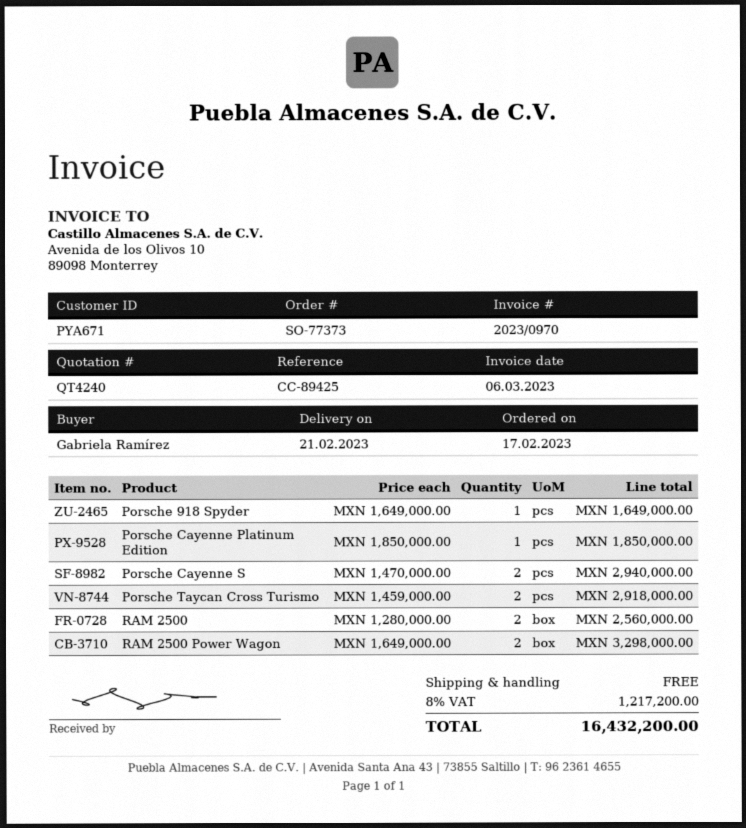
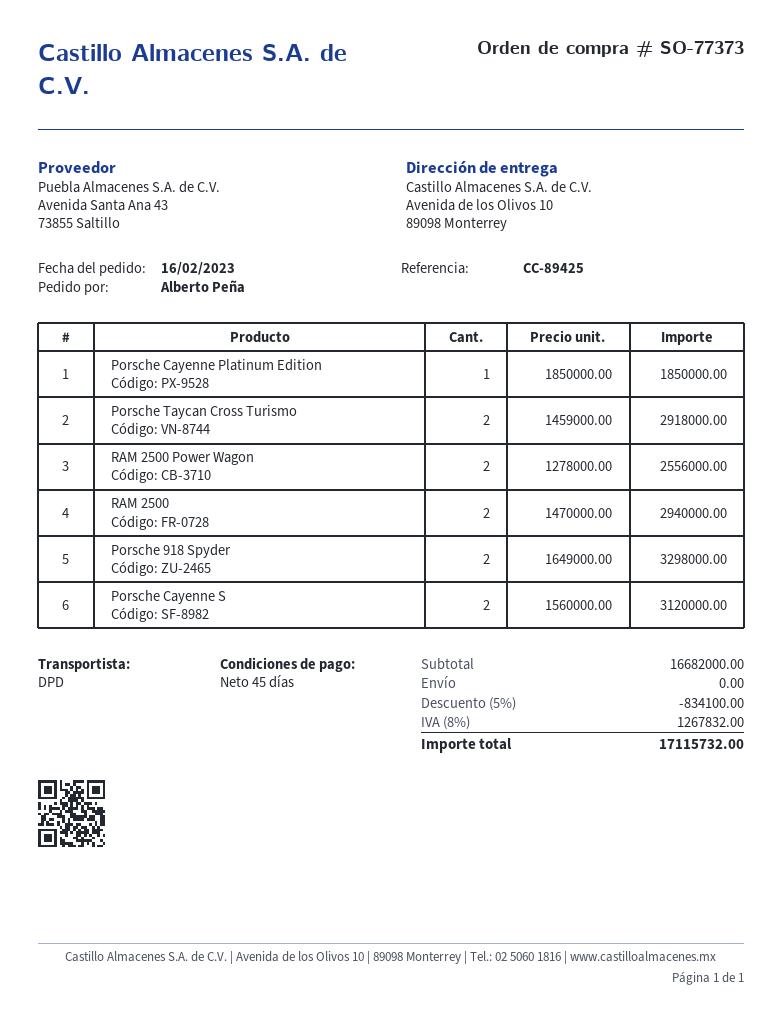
order date: 2023-02-17 -> 2023-02-16
ordered by: Gabriela Ramírez -> Alberto Peña
Porsche 918 Spyder: 1 x 1649000.00 = 1649000.00 -> 2 x 1649000.00 = 3298000.00
Porsche Cayenne S: 2 x 1470000.00 = 2940000.00 -> 2 x 1560000.00 = 3120000.00
RAM 2500: 2 x 1280000.00 = 2560000.00 -> 2 x 1470000.00 = 2940000.00
RAM 2500 Power Wagon: 2 x 1649000.00 = 3298000.00 -> 2 x 1278000.00 = 2556000.00
discount: none -> 5% = 834100.00
tax: 8% = 1217200.00 -> 8% = 1267832.00
total: 16432200.00 -> 17115732.00

